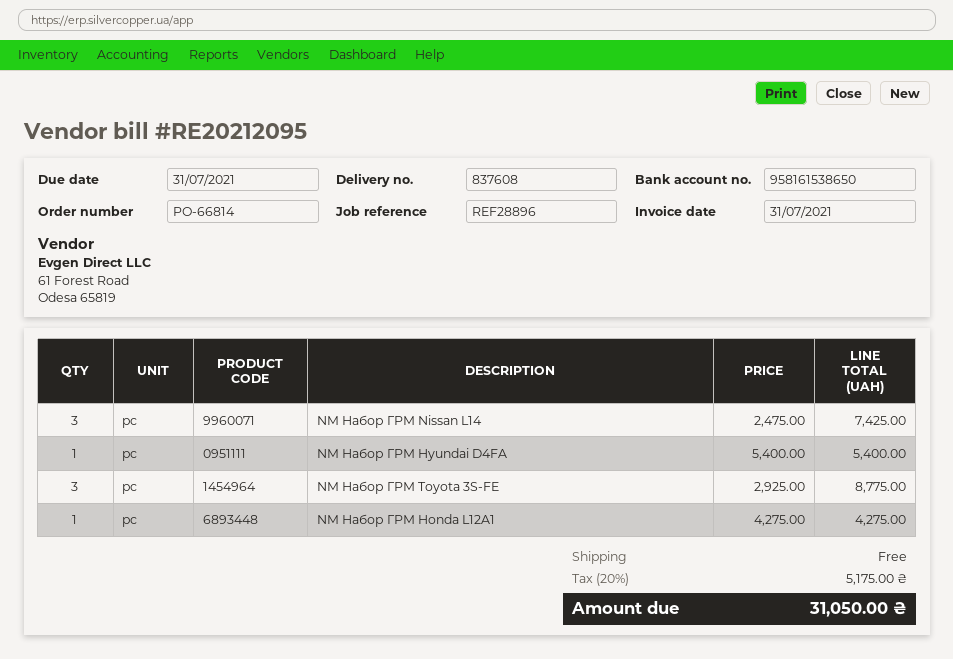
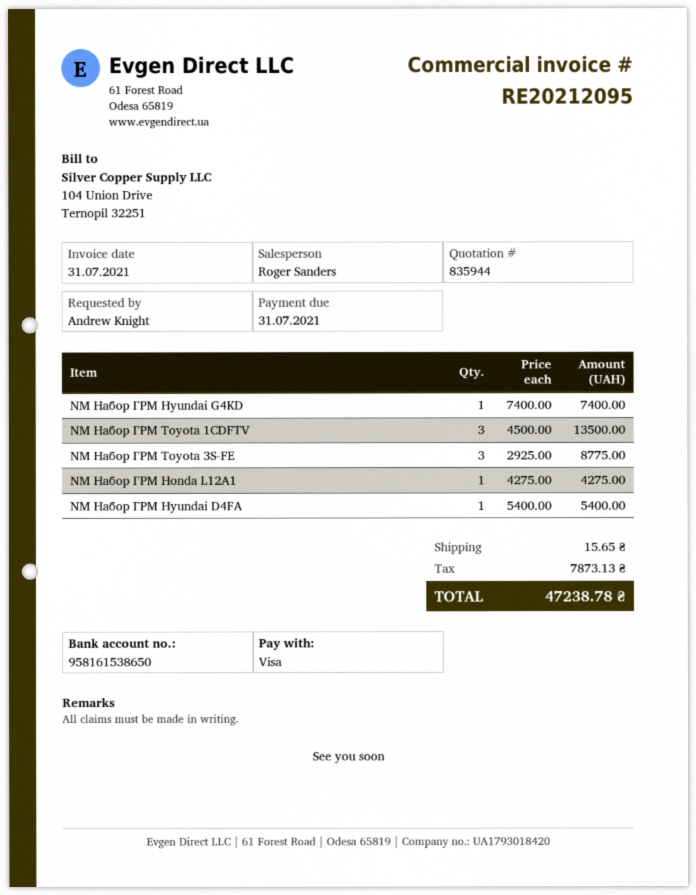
NM Набор ГРМ Nissan L14: 3 x 2475.00 = 7425.00 -> none
NM Набор ГРМ Hyundai G4KD: none -> 1 x 7400.00 = 7400.00
NM Набор ГРМ Toyota 1CDFTV: none -> 3 x 4500.00 = 13500.00
shipping: 0.00 -> 15.65
tax: 5175.00 -> 7873.13
total: 31050.00 -> 47238.78

